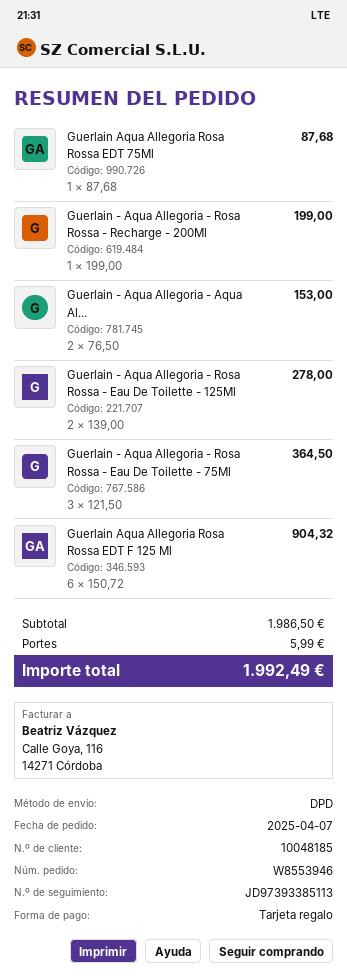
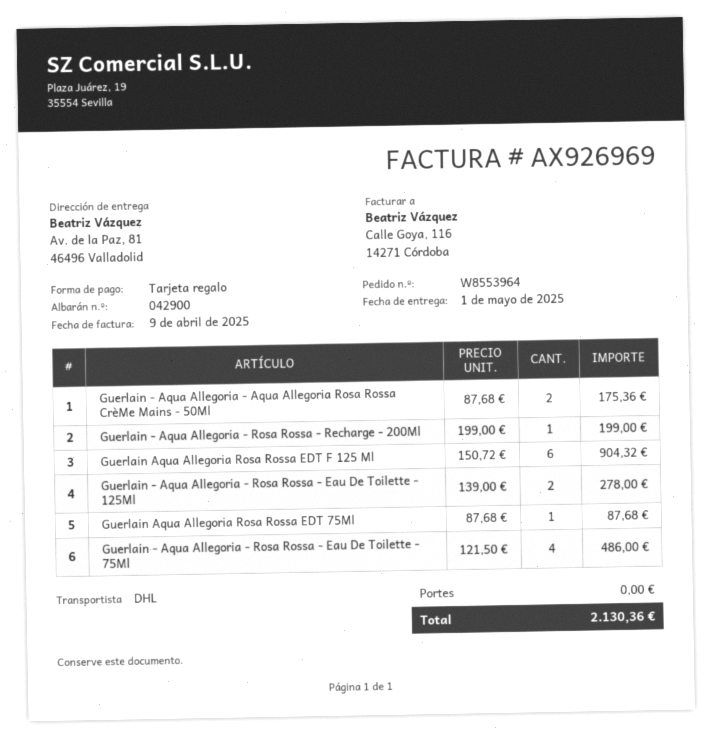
order number: W8553946 -> W8553964
shipping method: DPD -> DHL
Guerlain - Aqua Allegoria - Aqua Al...: 2 x 76.50 = 153.00 -> 2 x 87.68 = 175.36
Guerlain - Aqua Allegoria - Rosa Rossa - Eau De Toilette - 75Ml: 3 x 121.50 = 364.50 -> 4 x 121.50 = 486.00
shipping: 5.99 -> 0.00
total: 1992.49 -> 2130.36

